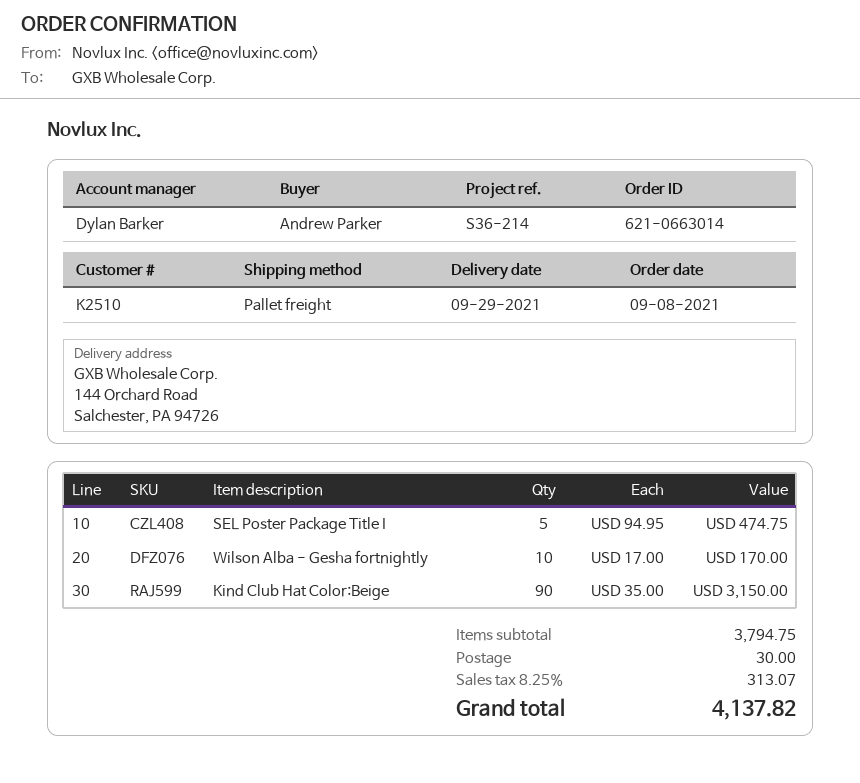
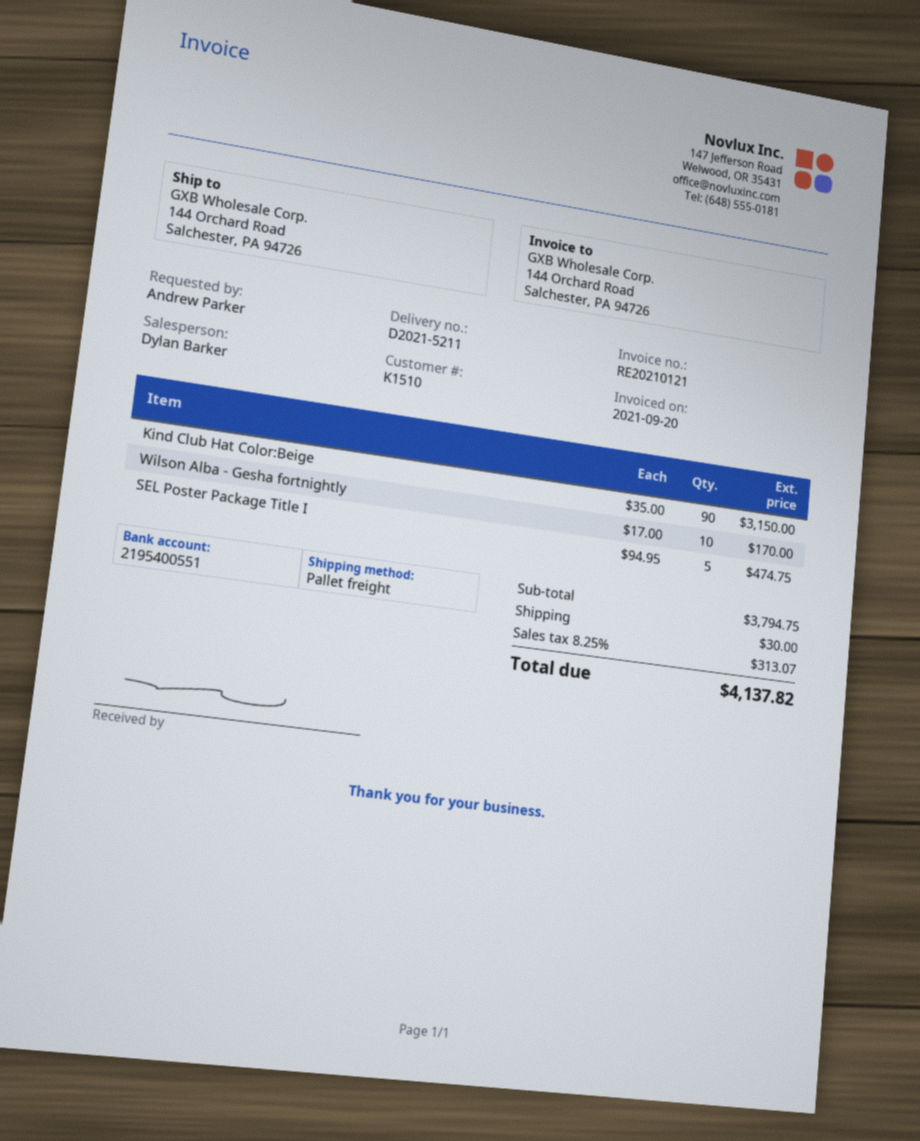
customer number: K2510 -> K1510

